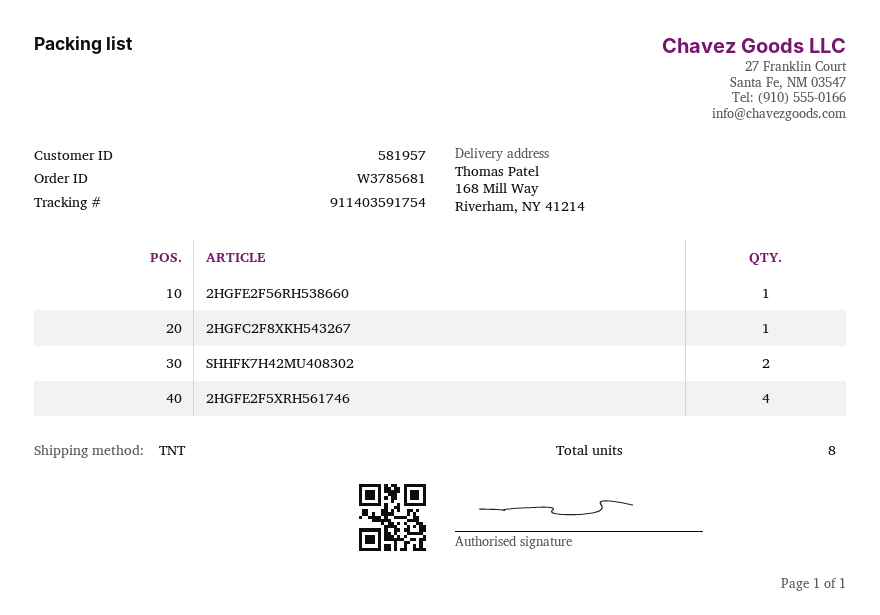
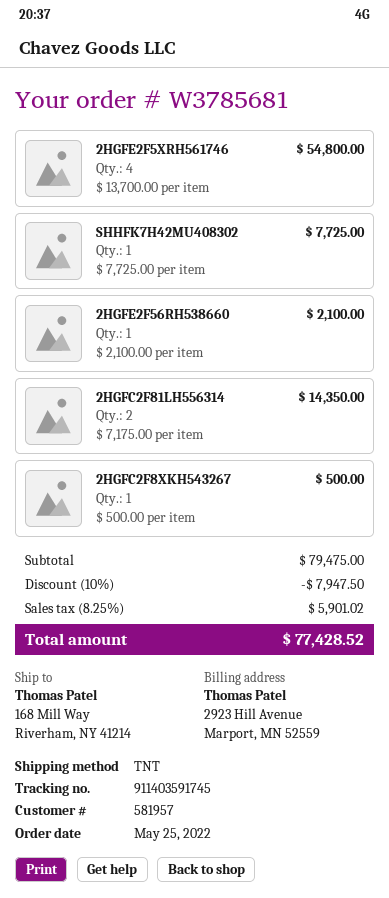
tracking number: 911403591754 -> 911403591745
SHHFK7H42MU408302: 2 -> 1
2HGFC2F81LH556314: none -> 2

